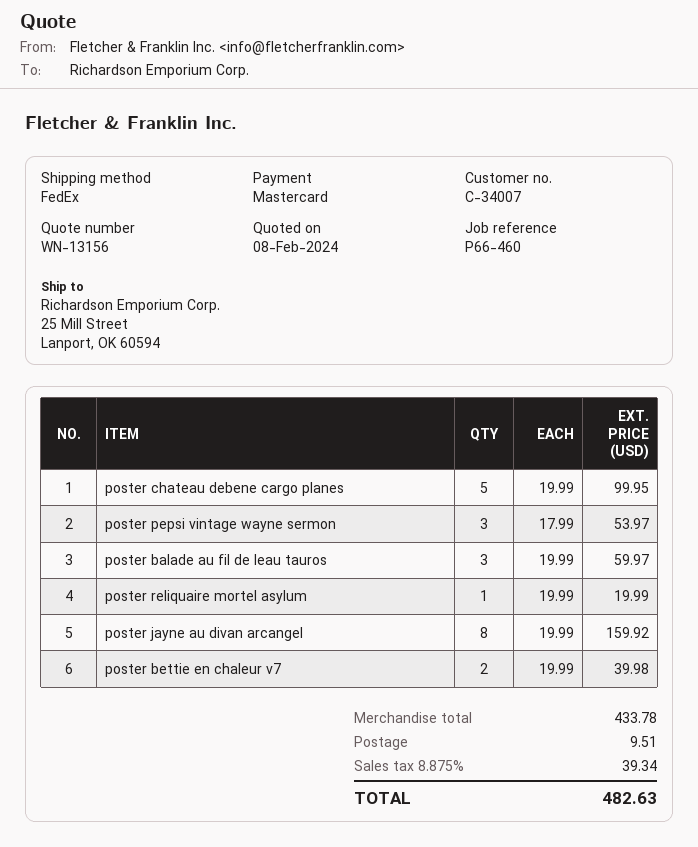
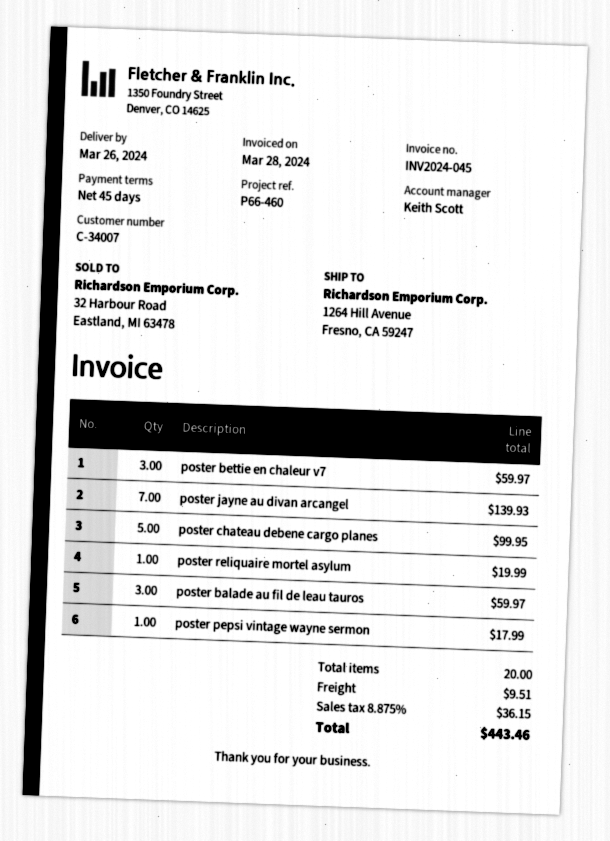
ship to: 25 Mill Street, Lanport, OK 60594 -> 1264 Hill Avenue, Fresno, CA 59247
poster pepsi vintage wayne sermon: 3 for 53.97 -> 1 for 17.99
poster jayne au divan arcangel: 8 for 159.92 -> 7 for 139.93
poster bettie en chaleur v7: 2 for 39.98 -> 3 for 59.97
tax: 8.875% = 39.34 -> 8.875% = 36.15
total: 482.63 -> 443.46

